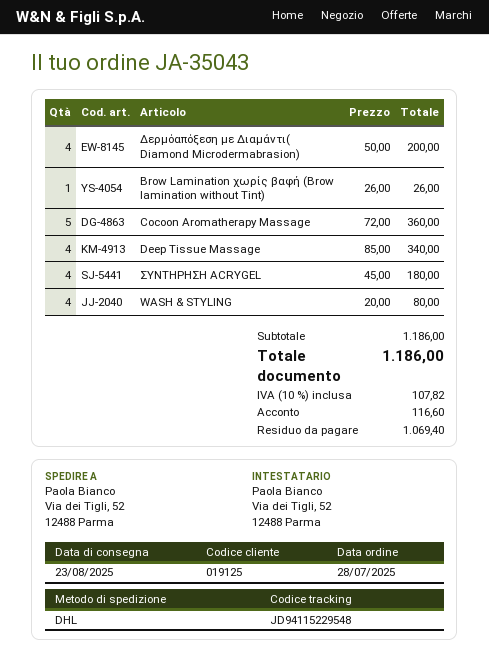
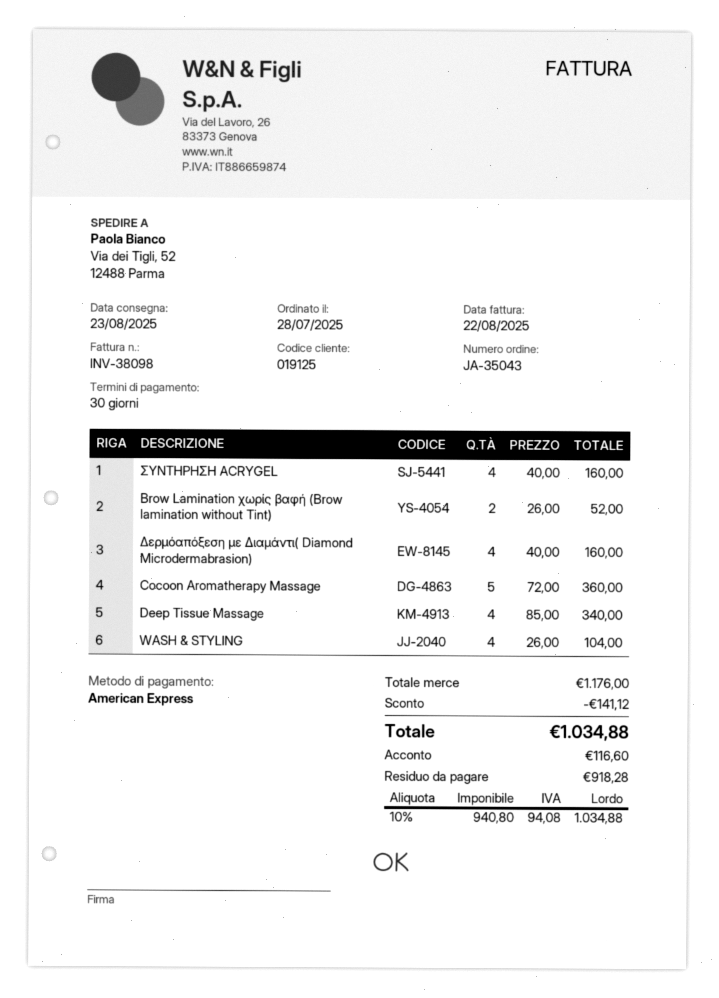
Δερμόαπόξεση με Διαμάντι( Diamond Microdermabrasion): 4 x 50.00 = 200.00 -> 4 x 40.00 = 160.00
Brow Lamination χωρίς βαφή (Brow lamination without Tint): 1 x 26.00 = 26.00 -> 2 x 26.00 = 52.00
ΣΥΝΤΗΡΗΣΗ ACRYGEL: 4 x 45.00 = 180.00 -> 4 x 40.00 = 160.00
WASH & STYLING: 4 x 20.00 = 80.00 -> 4 x 26.00 = 104.00
subtotal: 1186.00 -> 1176.00
discount: none -> 141.12
tax: 10% = 107.82 -> 10% = 94.08
total: 1186.00 -> 1034.88
balance: 1069.40 -> 918.28

